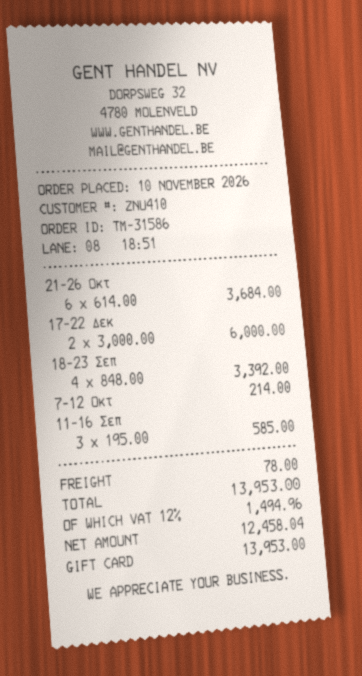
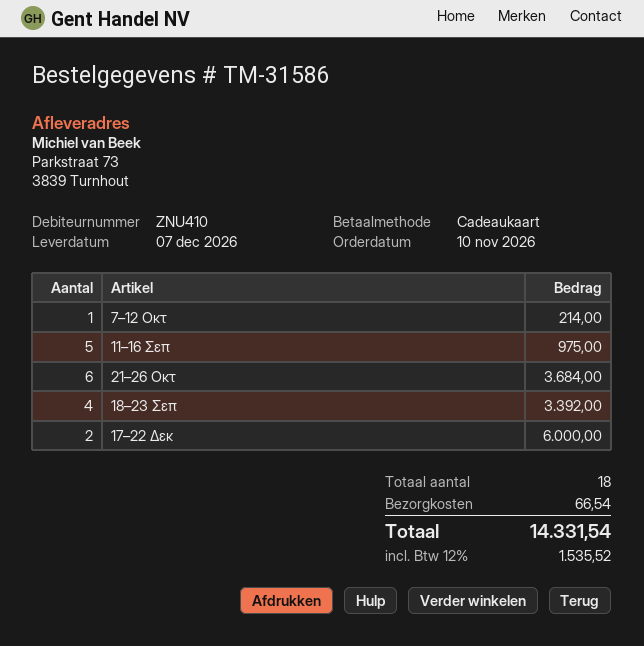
11–16 Σεπ: 3 for 585.00 -> 5 for 975.00
shipping: 78.00 -> 66.54
tax: 12% = 1494.96 -> 12% = 1535.52
total: 13953.00 -> 14331.54

